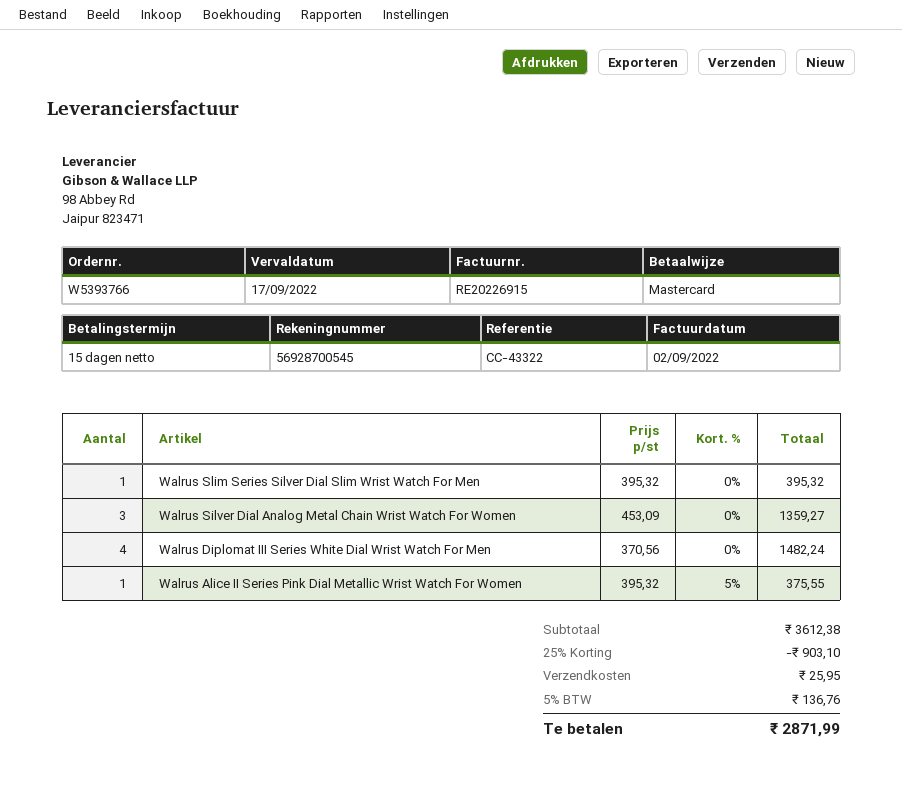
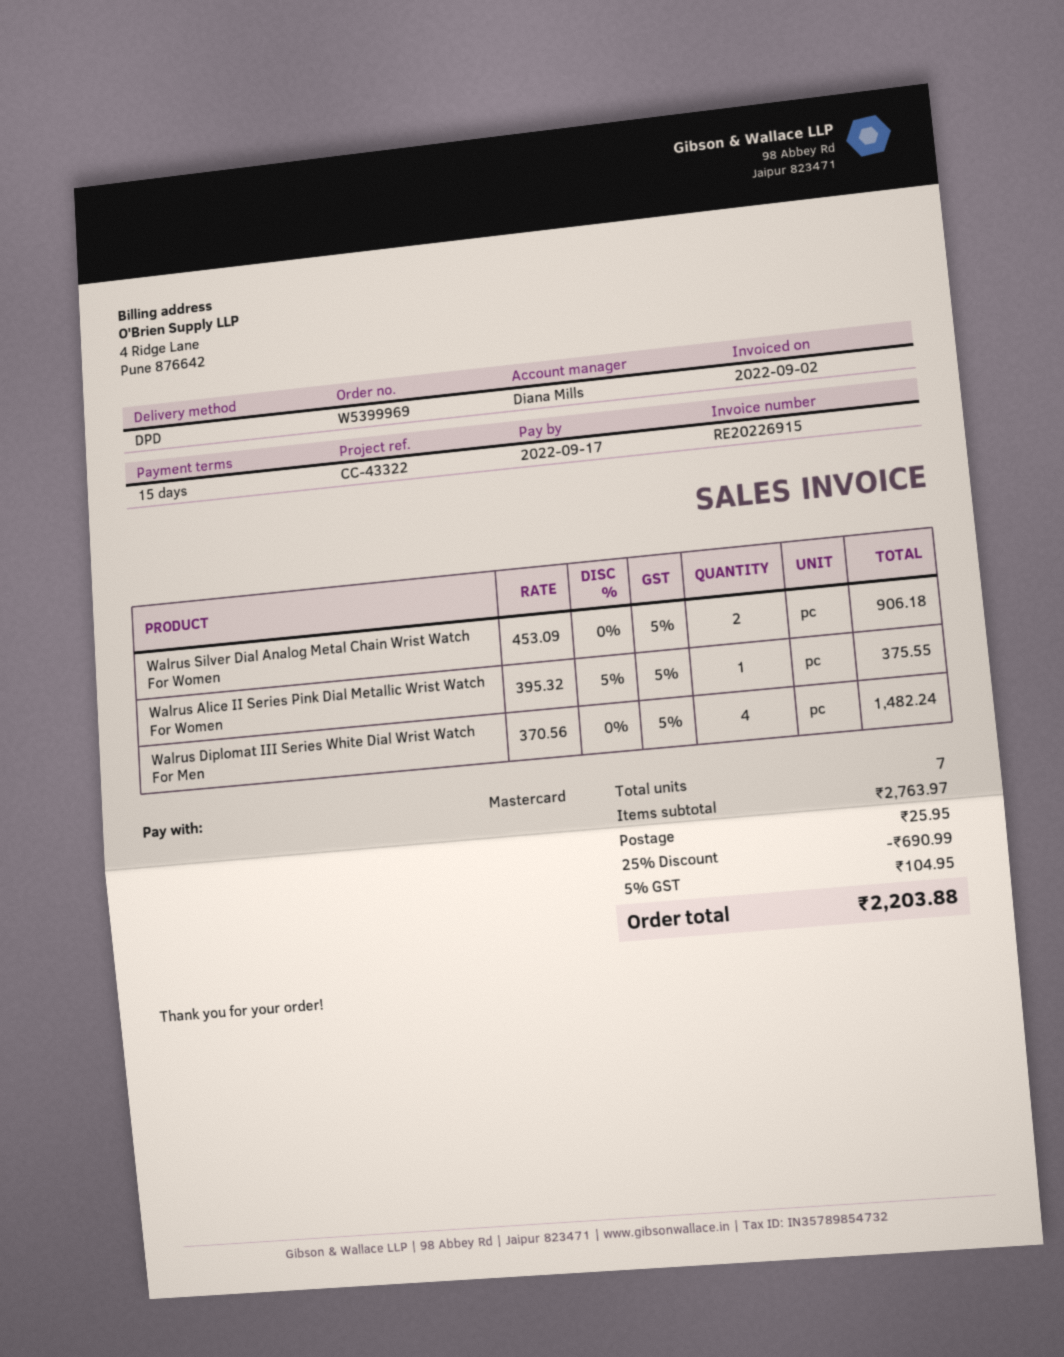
order number: W5393766 -> W5399969
Walrus Slim Series Silver Dial Slim Wrist Watch For Men: 1 x 395.32 = 395.32 -> none
Walrus Silver Dial Analog Metal Chain Wrist Watch For Women: 3 x 453.09 = 1359.27 -> 2 x 453.09 = 906.18
subtotal: 3612.38 -> 2763.97
discount: 25% = 903.10 -> 25% = 690.99
tax: 5% = 136.76 -> 5% = 104.95
total: 2871.99 -> 2203.88

